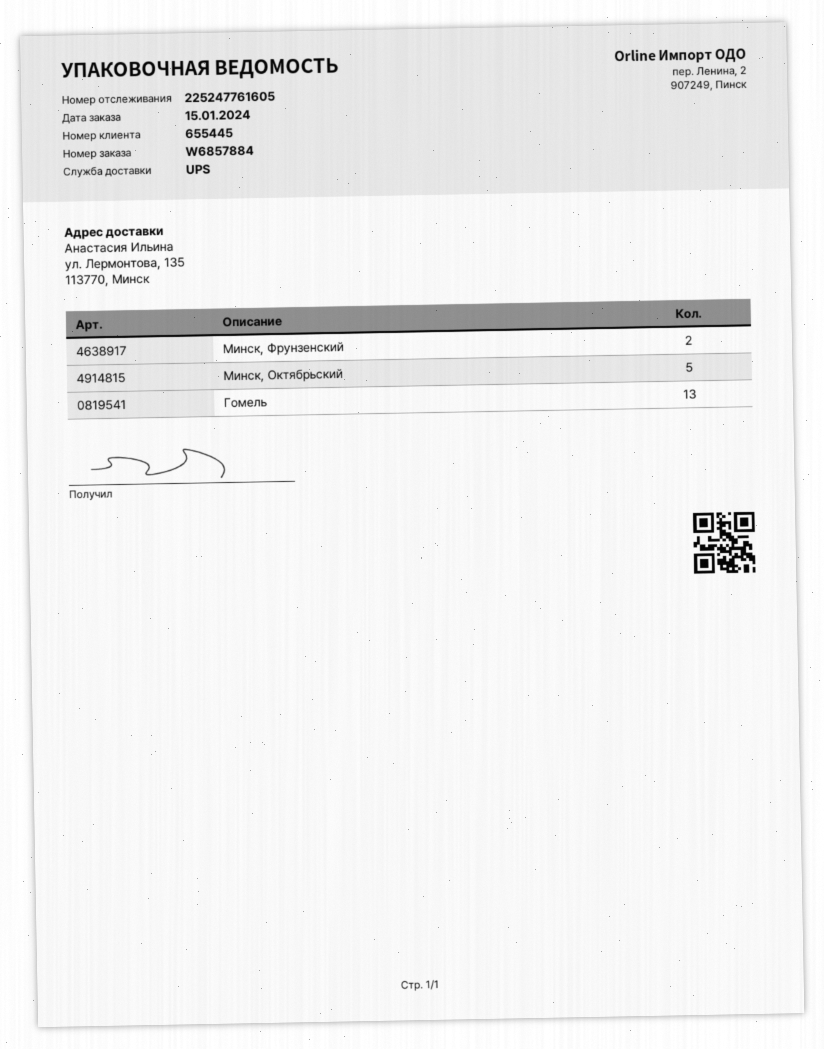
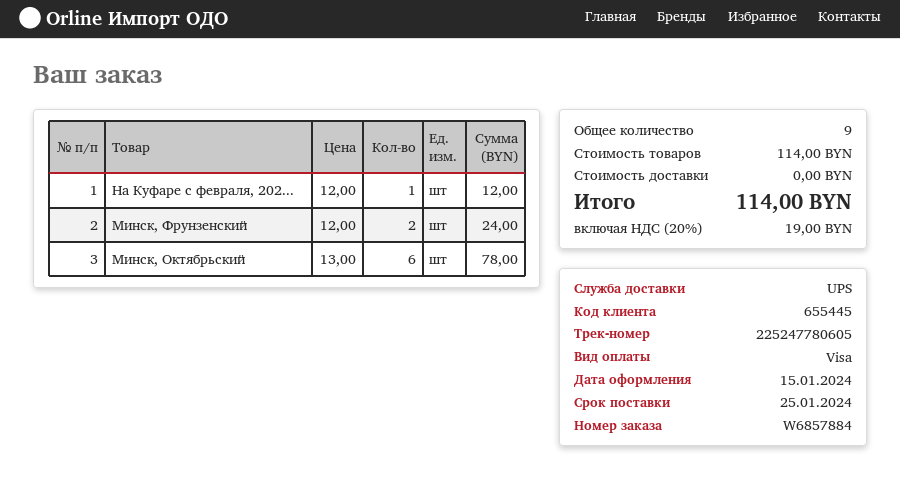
tracking number: 225247761605 -> 225247780605
Минск, Октябрьский: 5 -> 6
Гомель: 13 -> none
На Куфаре с февраля, 202...: none -> 1

